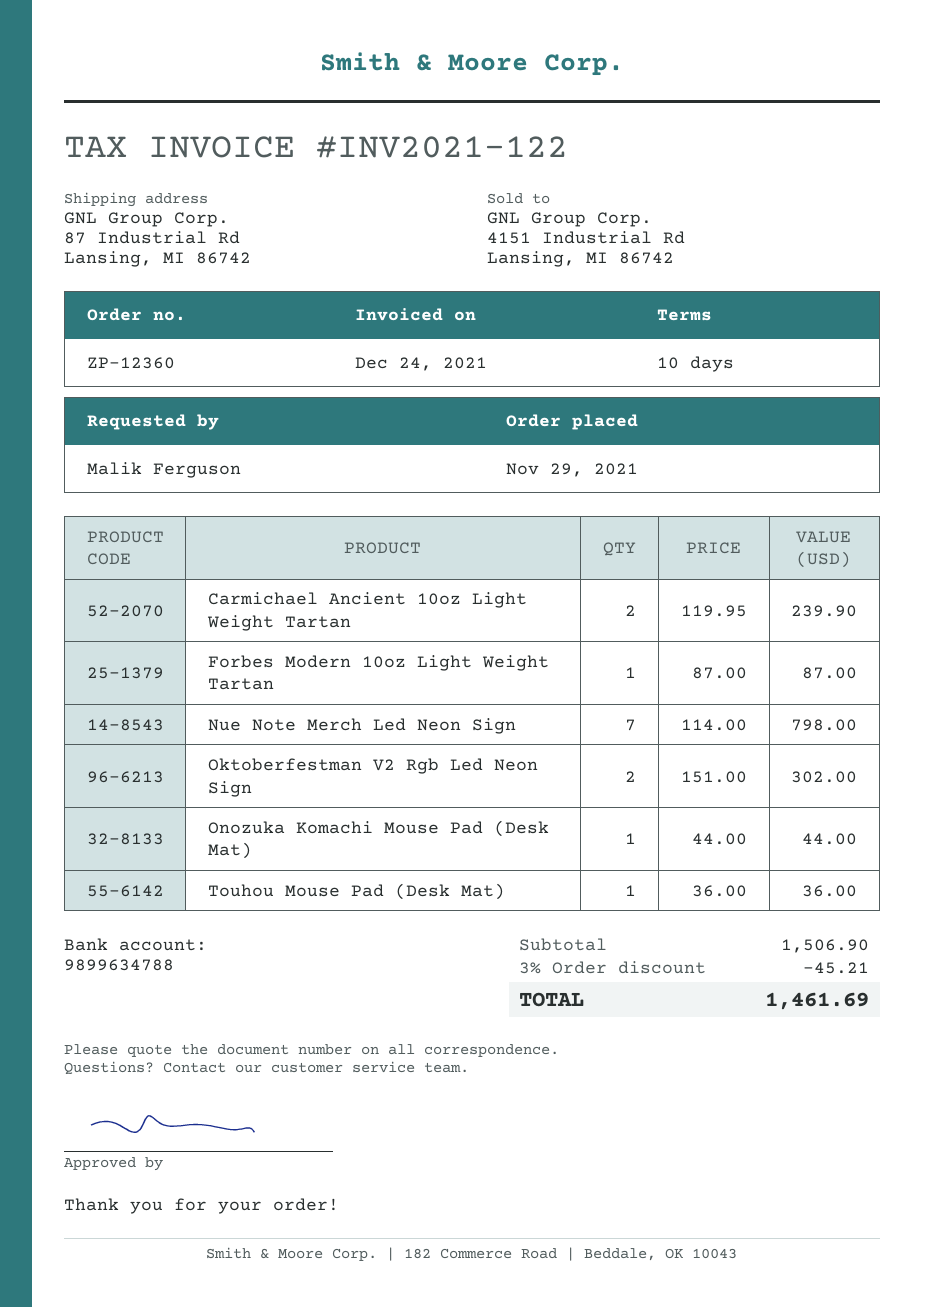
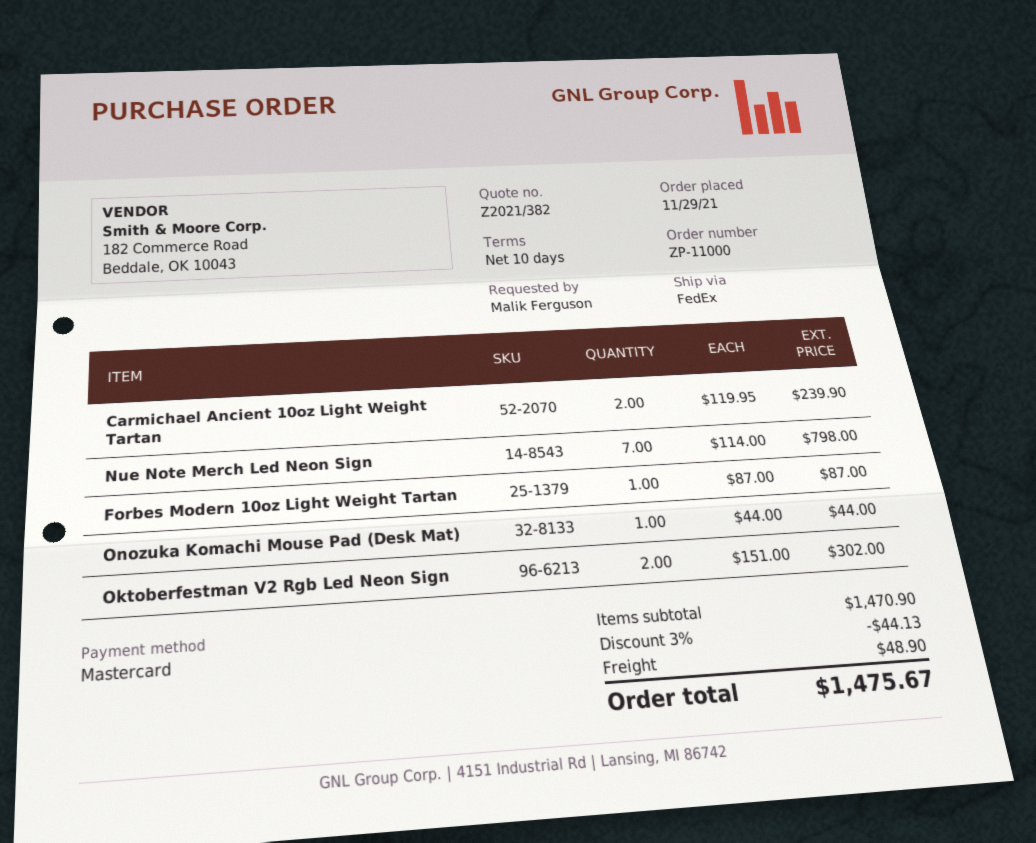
order number: ZP-12360 -> ZP-11000
Touhou Mouse Pad (Desk Mat): 1 x 36.00 = 36.00 -> none
subtotal: 1506.90 -> 1470.90
discount: 3% = 45.21 -> 3% = 44.13
shipping: none -> 48.90
total: 1461.69 -> 1475.67

